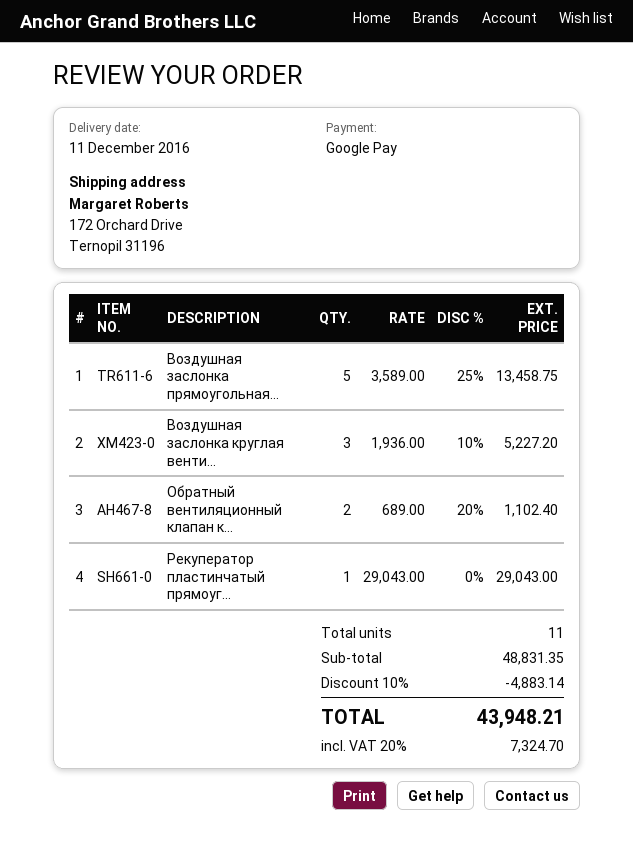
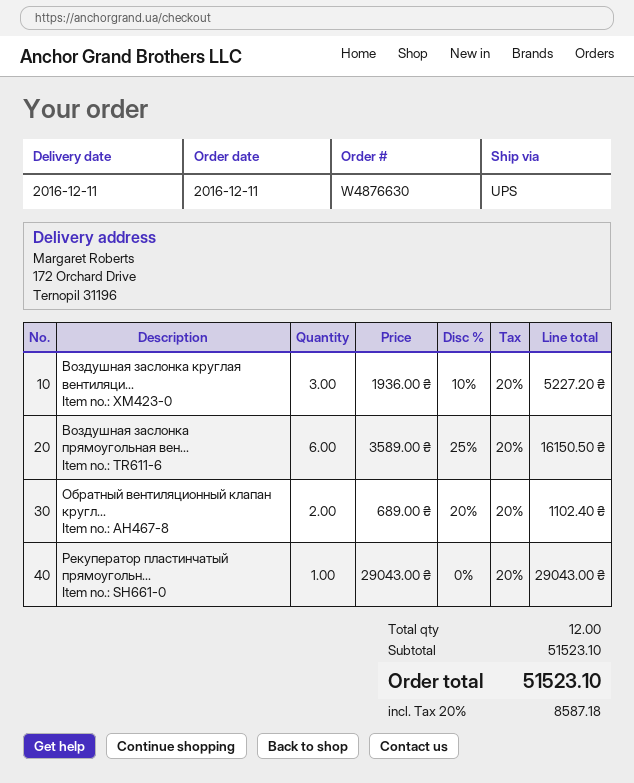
Воздушная заслонка прямоугольная...: 5 x 3589.00 - 25% = 13458.75 -> 6 x 3589.00 - 25% = 16150.50
total quantity: 11 -> 12
subtotal: 48831.35 -> 51523.10
discount: 10% = 4883.14 -> none
tax: 20% = 7324.70 -> 20% = 8587.18
total: 43948.21 -> 51523.10

